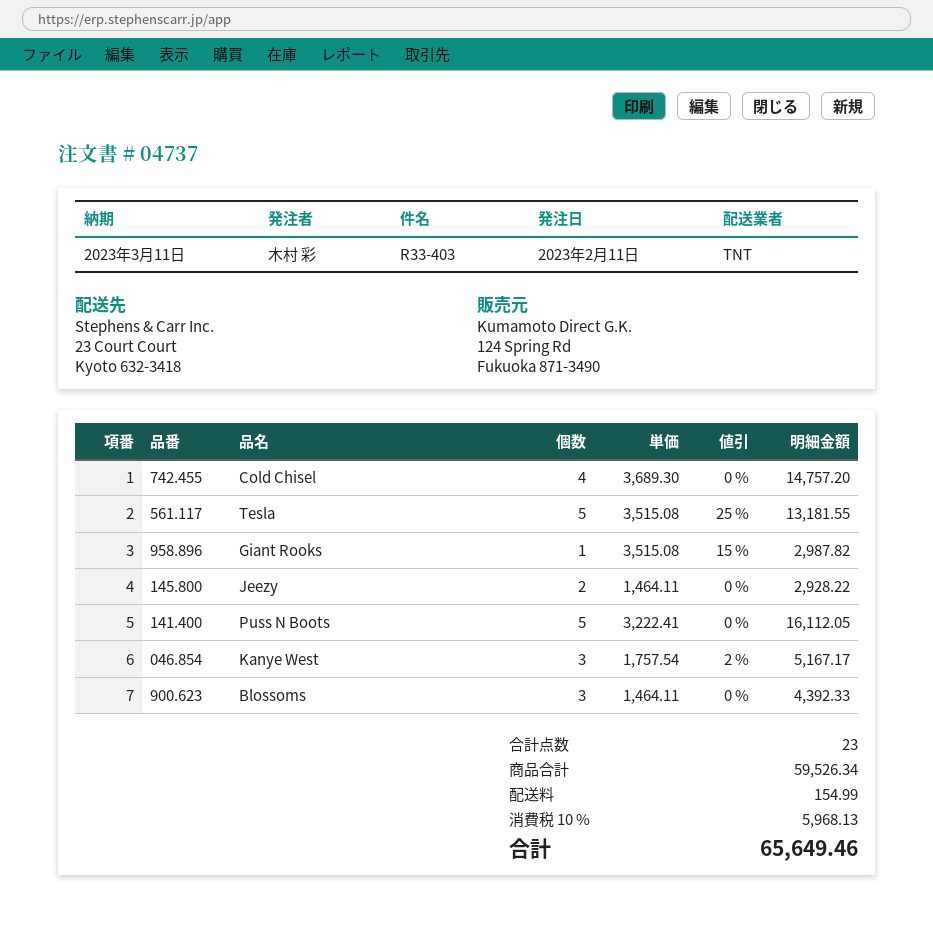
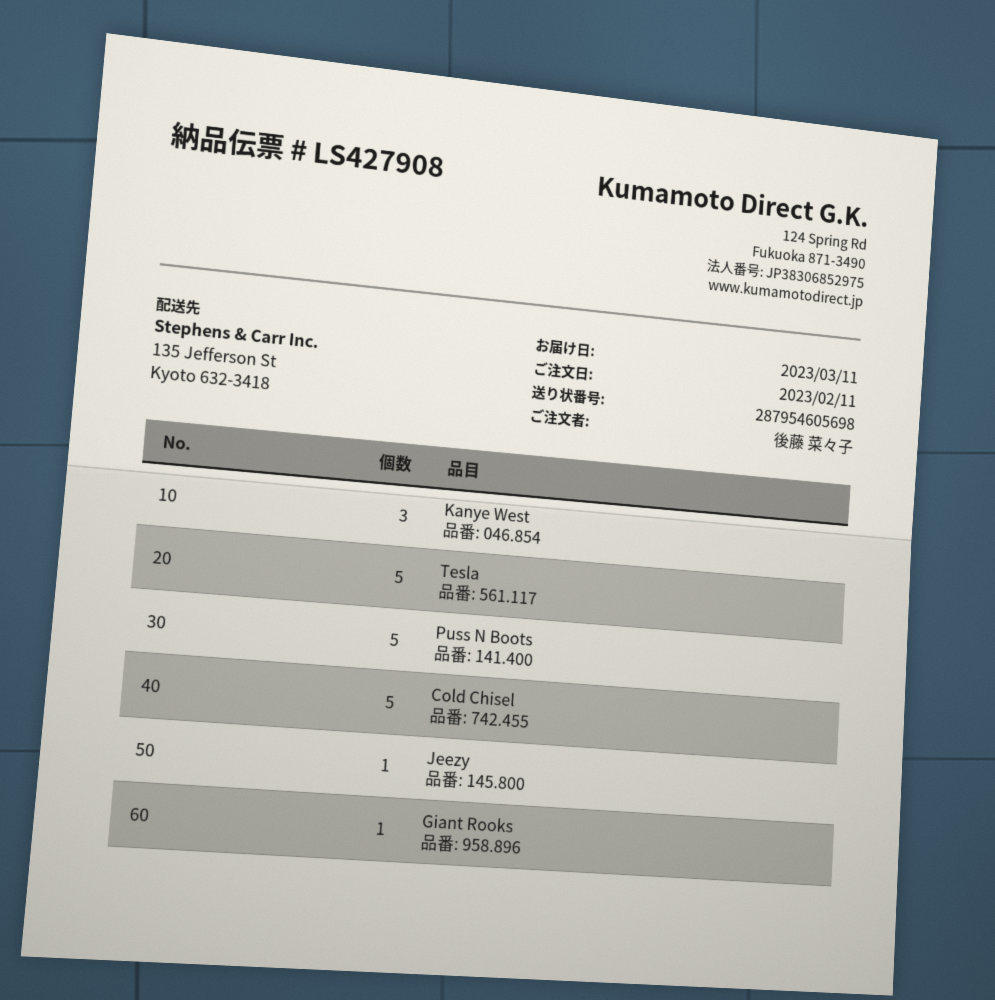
ordered by: 木村 彩 -> 後藤 菜々子
ship to: 23 Court Court, Kyoto 632-3418 -> 135 Jefferson St, Kyoto 632-3418
Cold Chisel: 4 -> 5
Jeezy: 2 -> 1
Blossoms: 3 -> none

